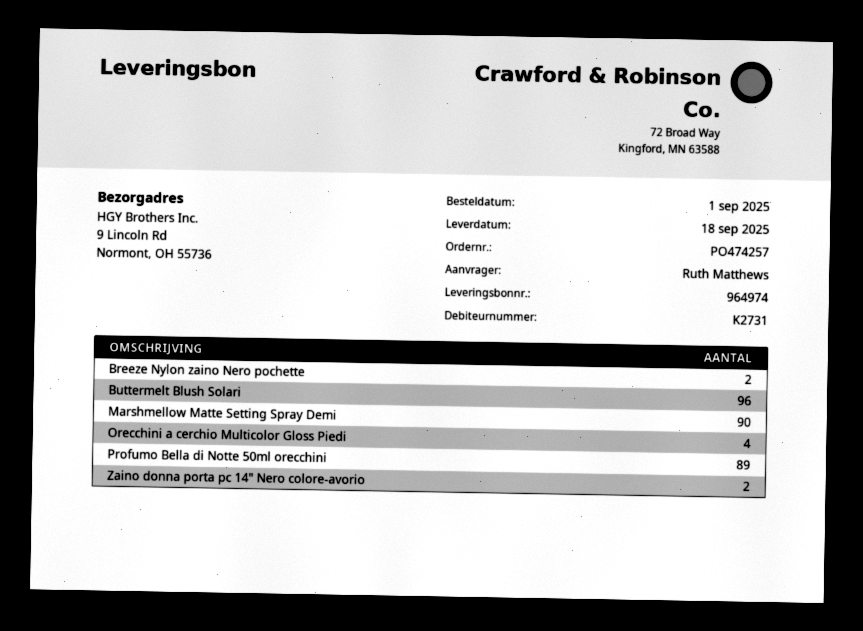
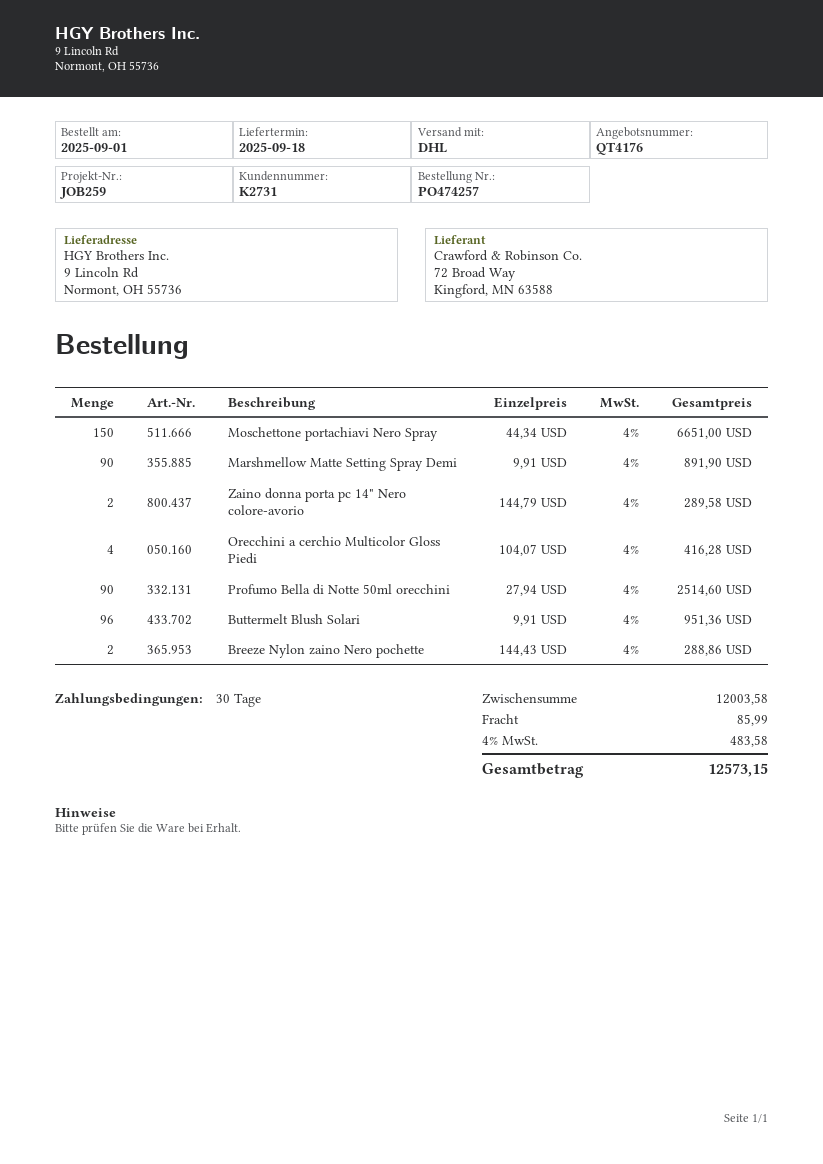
Profumo Bella di Notte 50ml orecchini: 89 -> 90
Moschettone portachiavi Nero Spray: none -> 150

